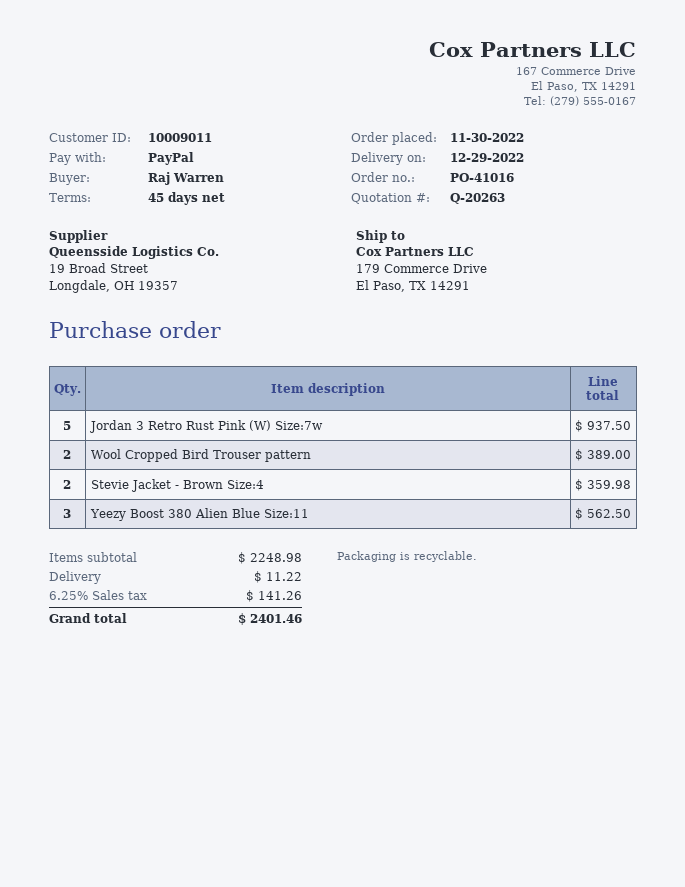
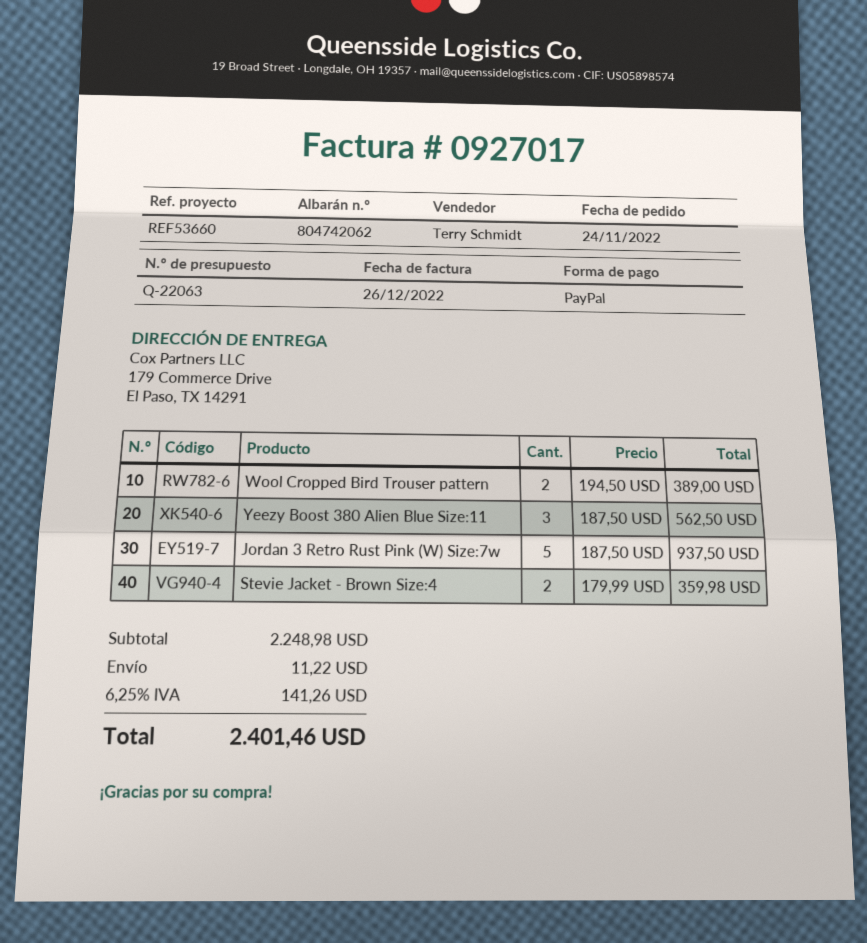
quote number: Q-20263 -> Q-22063
order date: 2022-11-30 -> 2022-11-24

